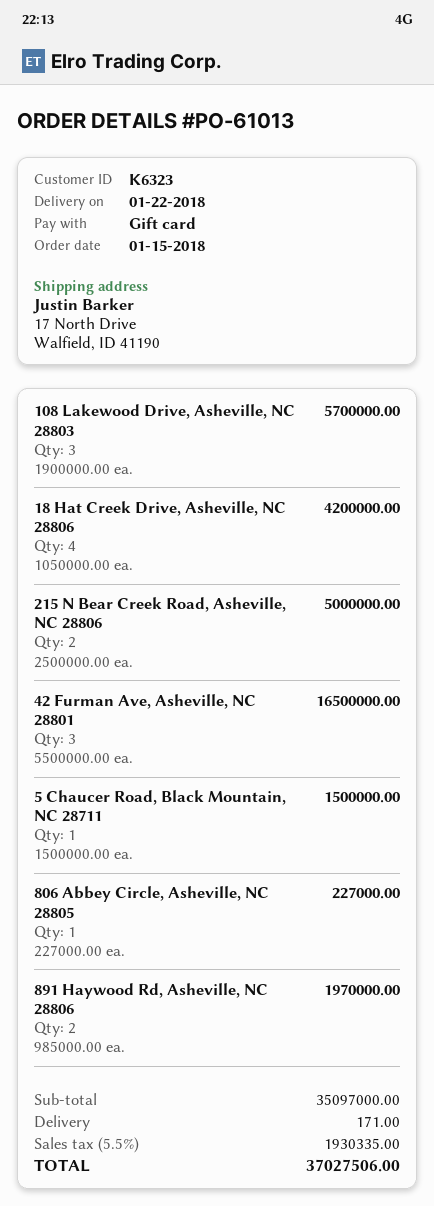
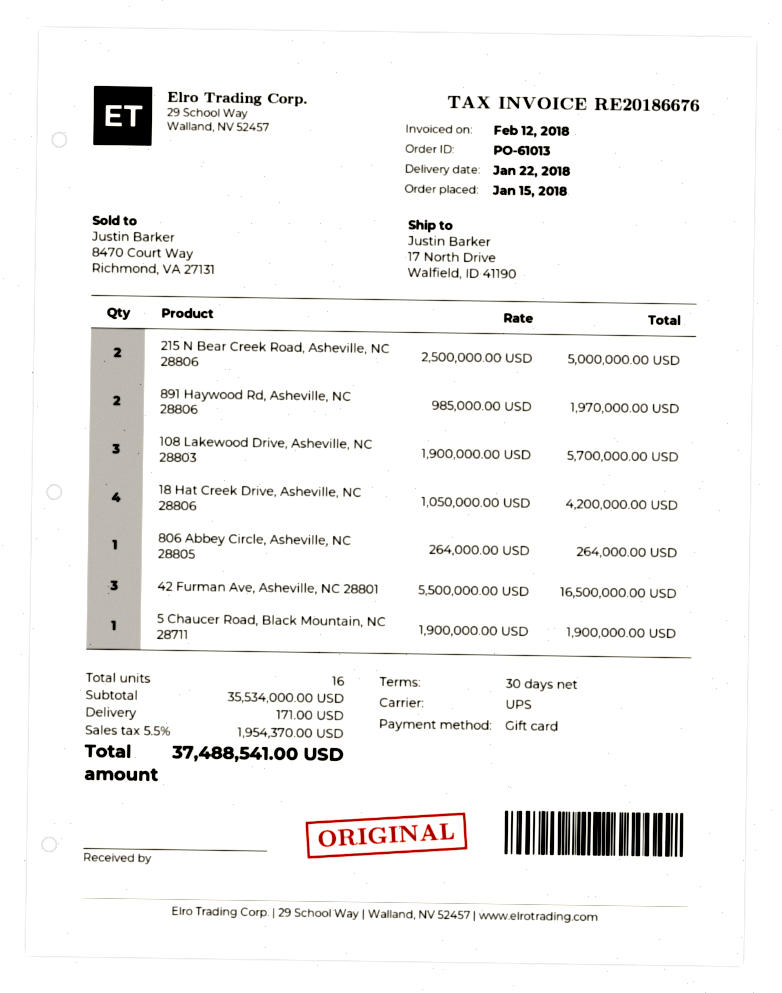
5 Chaucer Road, Black Mountain, NC 28711: 1 x 1500000.00 = 1500000.00 -> 1 x 1900000.00 = 1900000.00
806 Abbey Circle, Asheville, NC 28805: 1 x 227000.00 = 227000.00 -> 1 x 264000.00 = 264000.00
subtotal: 35097000.00 -> 35534000.00
tax: 5.5% = 1930335.00 -> 5.5% = 1954370.00
total: 37027506.00 -> 37488541.00

